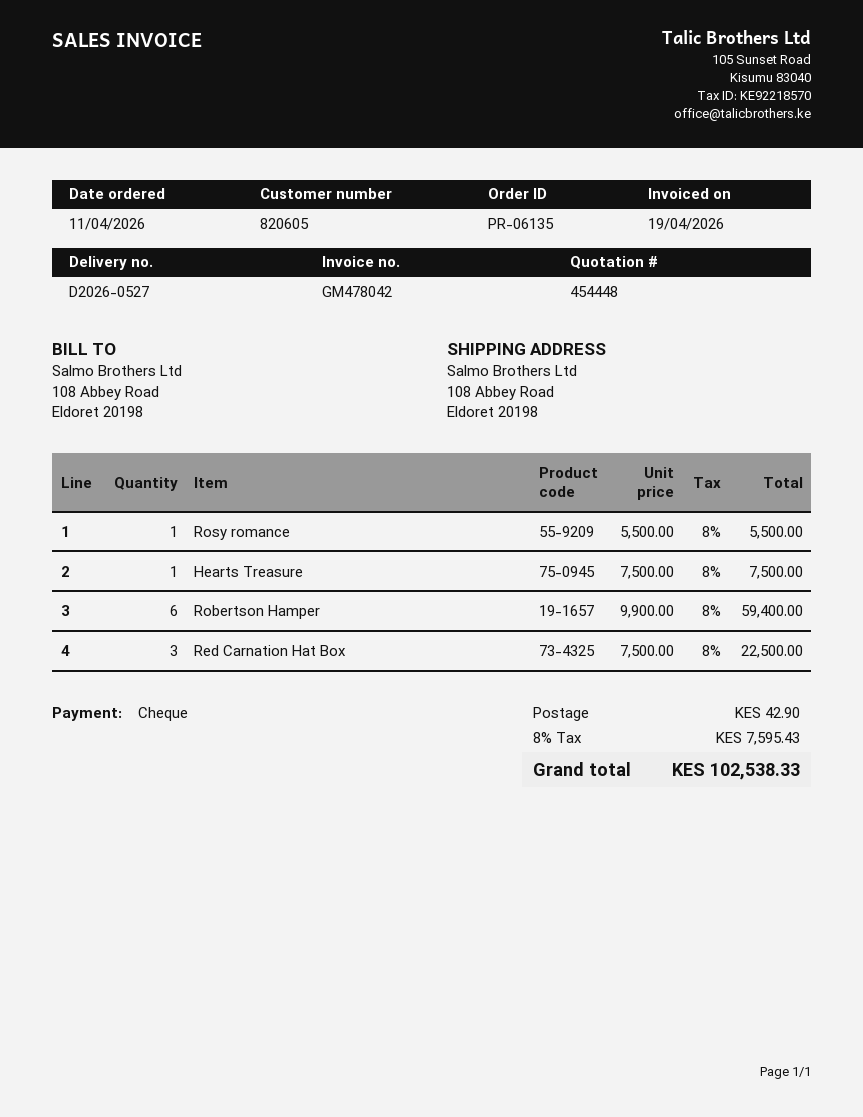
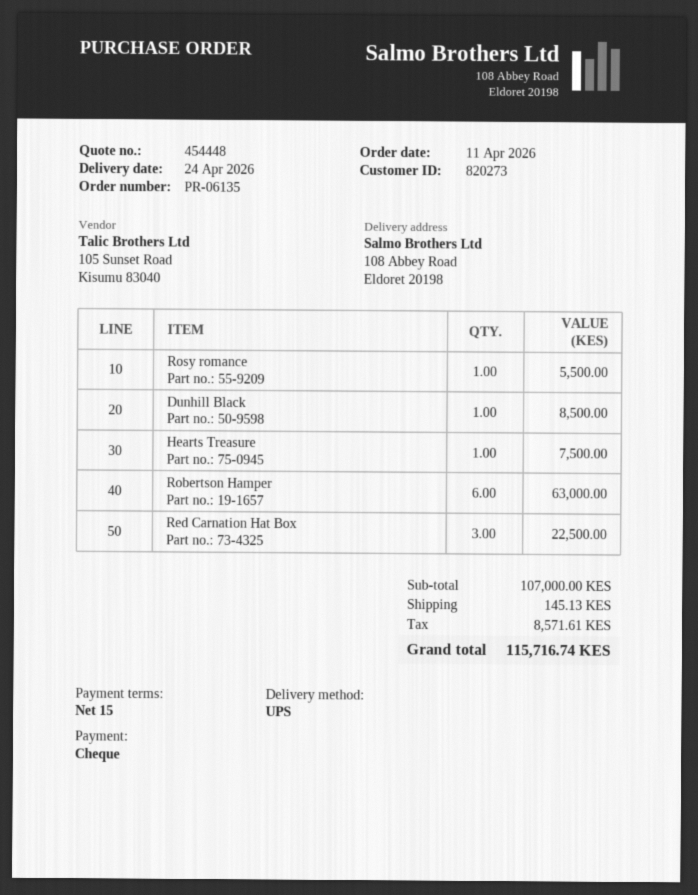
customer number: 820605 -> 820273
Robertson Hamper: 6 for 59400.00 -> 6 for 63000.00
Dunhill Black: none -> 1 for 8500.00
shipping: 42.90 -> 145.13
tax: 7595.43 -> 8571.61
total: 102538.33 -> 115716.74

